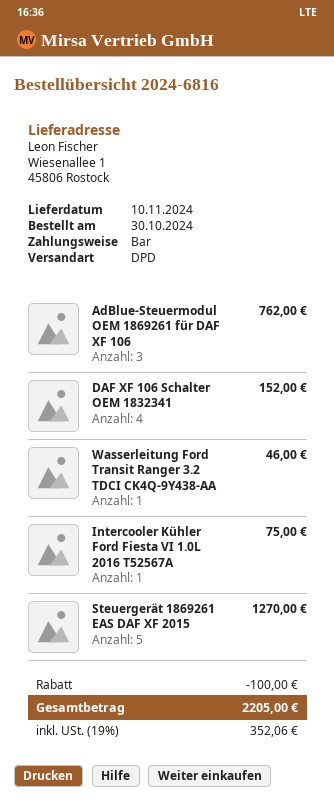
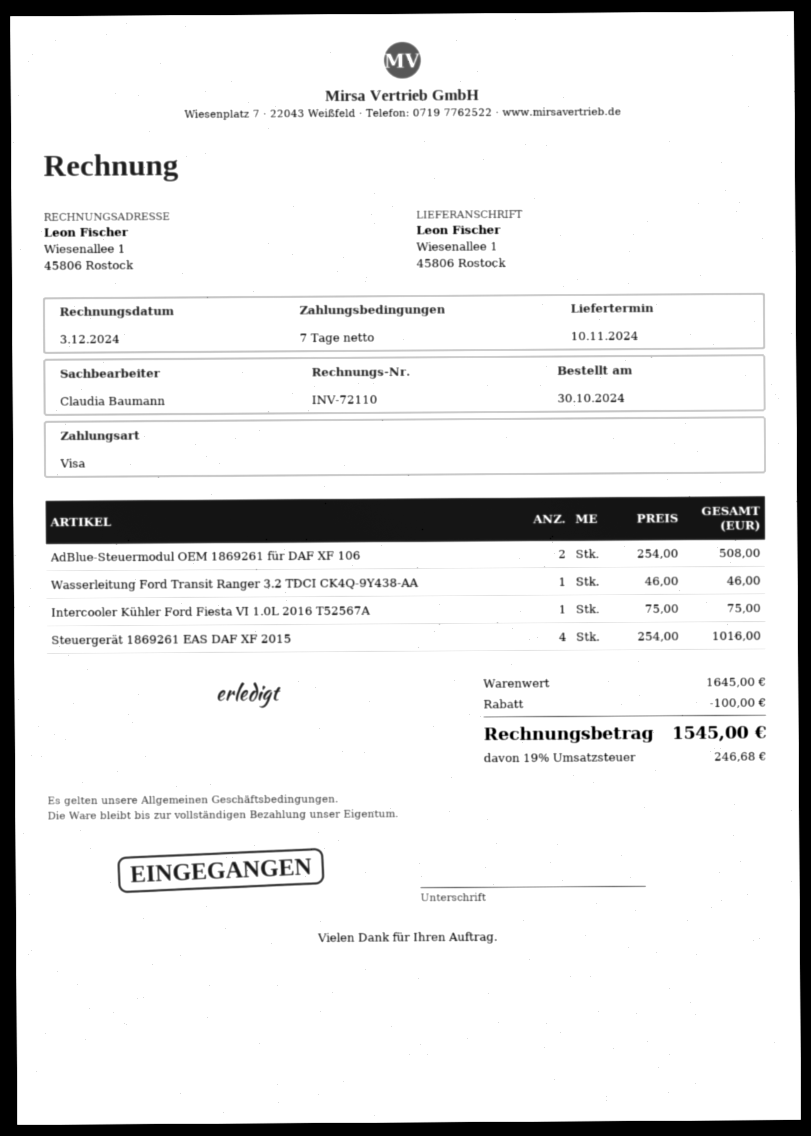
payment method: cash -> Visa
AdBlue-Steuermodul OEM 1869261 für DAF XF 106: 3 for 762.00 -> 2 for 508.00
DAF XF 106 Schalter OEM 1832341: 4 for 152.00 -> none
Steuergerät 1869261 EAS DAF XF 2015: 5 for 1270.00 -> 4 for 1016.00
tax: 19% = 352.06 -> 19% = 246.68
total: 2205.00 -> 1545.00

